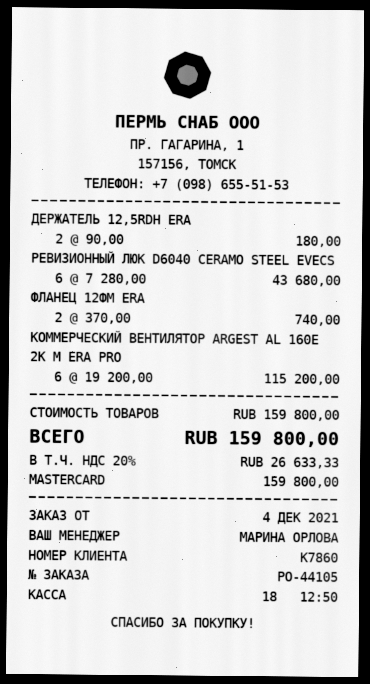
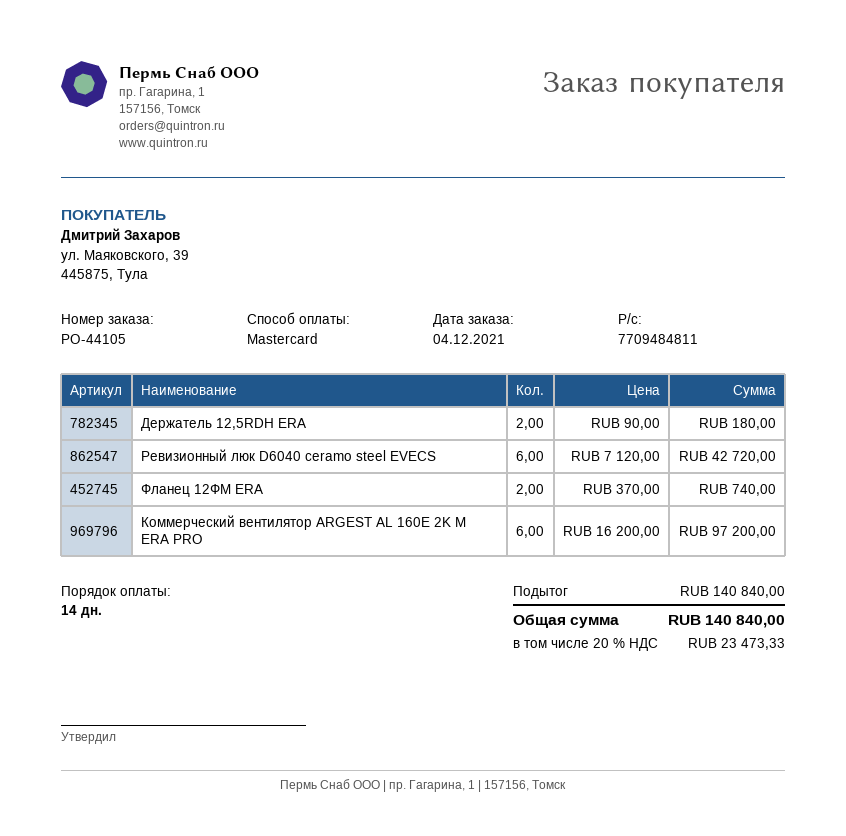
РЕВИЗИОННЫЙ ЛЮК D6040 CERAMO STEEL EVECS: 6 x 7280.00 = 43680.00 -> 6 x 7120.00 = 42720.00
КОММЕРЧЕСКИЙ ВЕНТИЛЯТОР ARGEST AL 160E 2K M ERA PRO: 6 x 19200.00 = 115200.00 -> 6 x 16200.00 = 97200.00
subtotal: 159800.00 -> 140840.00
tax: 20% = 26633.33 -> 20% = 23473.33
total: 159800.00 -> 140840.00

